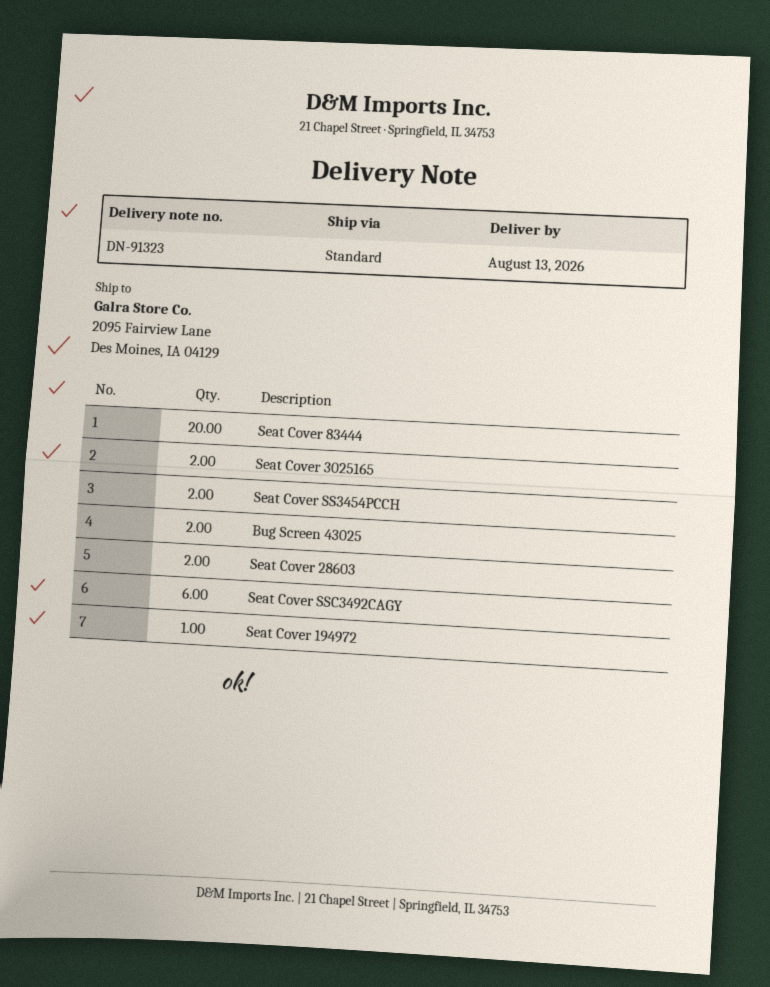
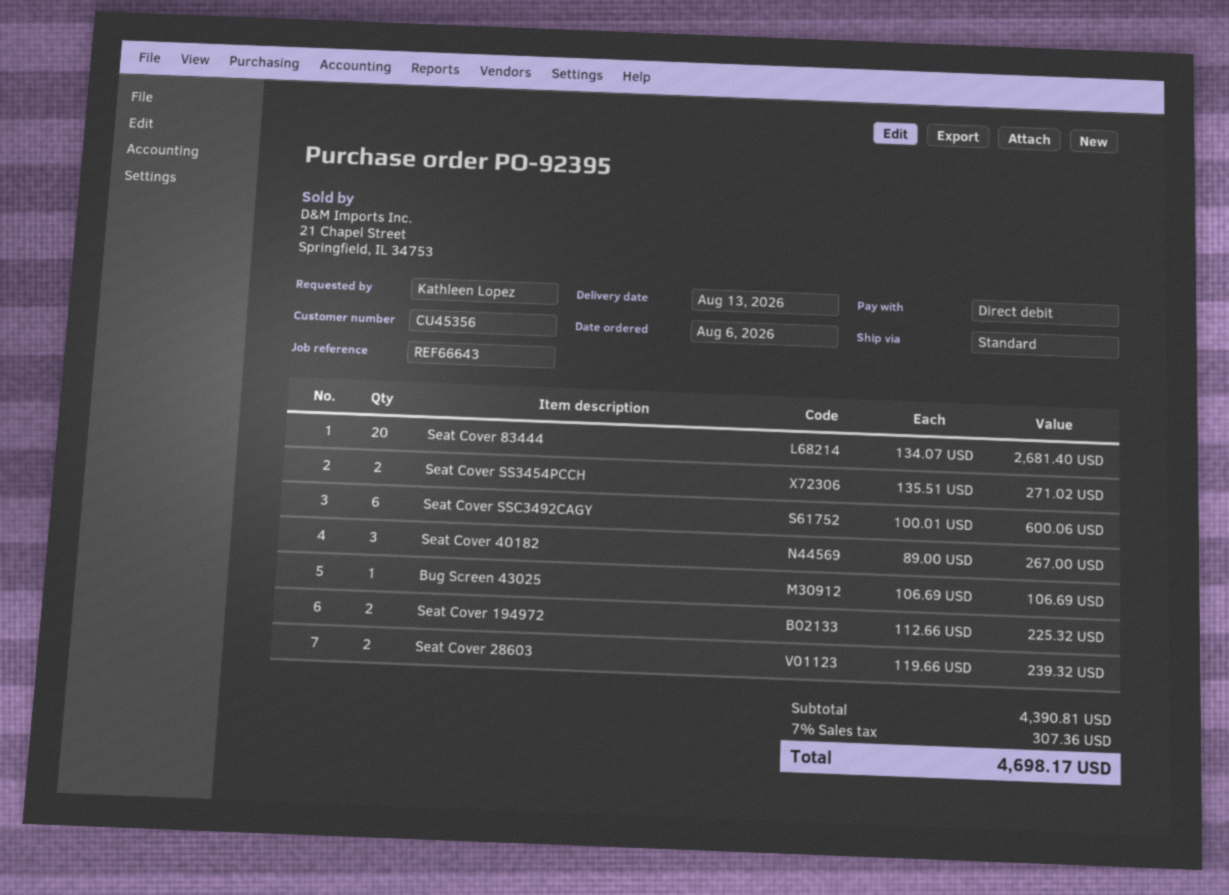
Seat Cover 3025165: 2 -> none
Bug Screen 43025: 2 -> 1
Seat Cover 194972: 1 -> 2
Seat Cover 40182: none -> 3

